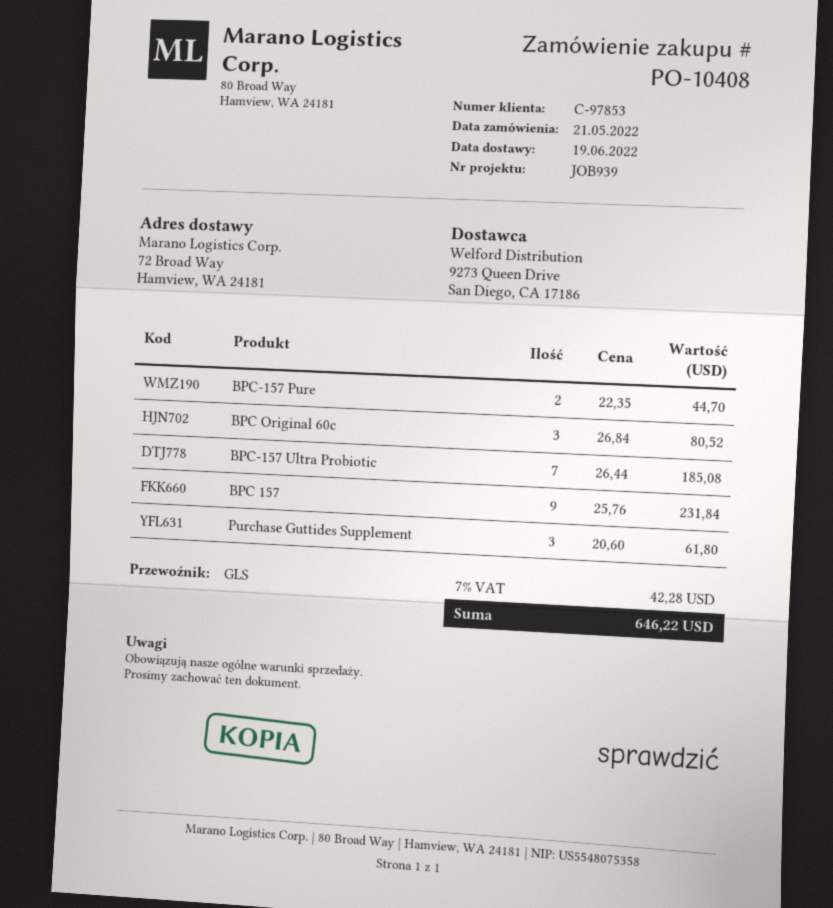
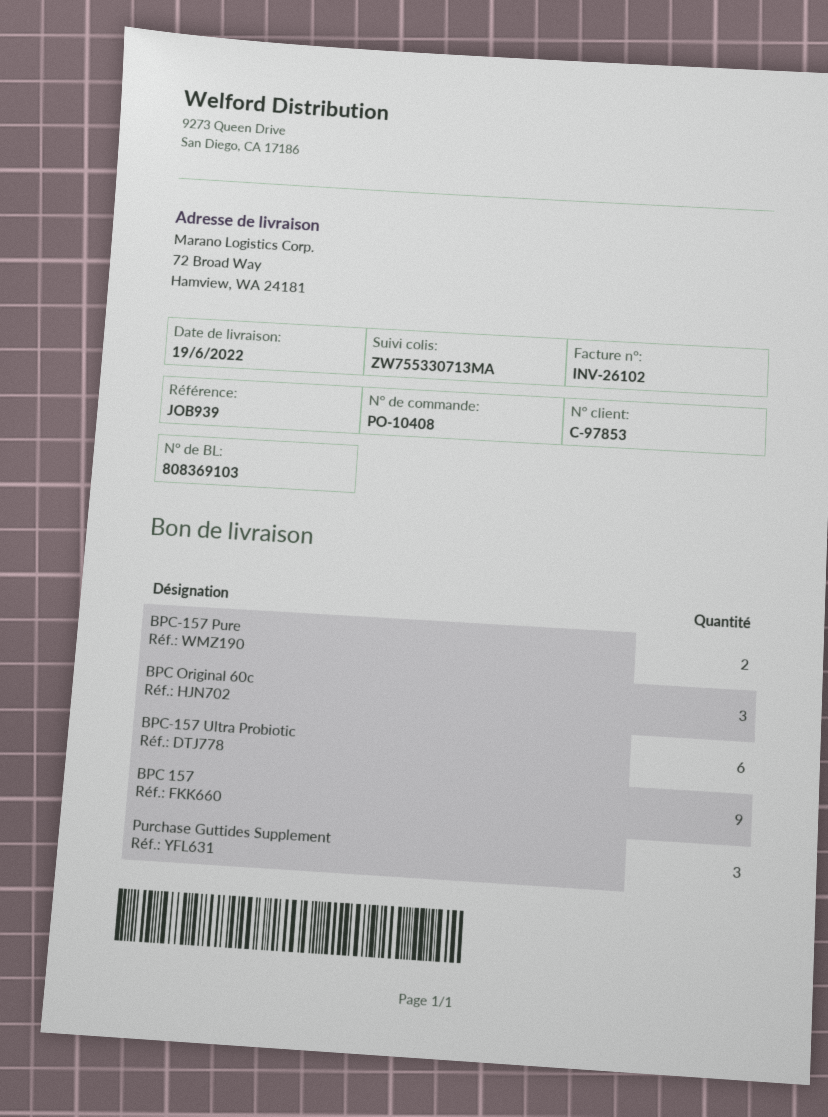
BPC-157 Ultra Probiotic: 7 -> 6

